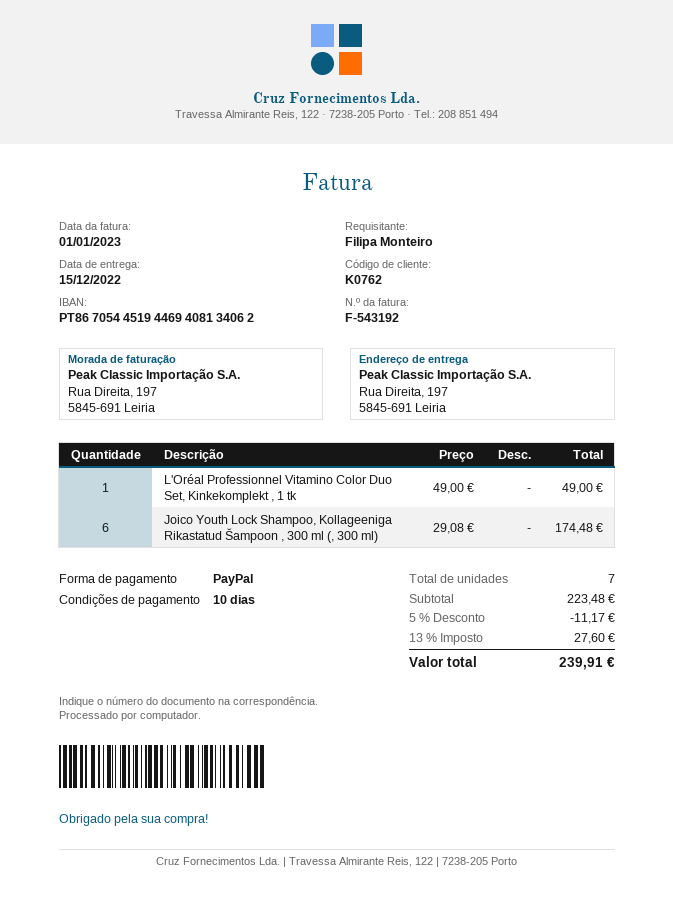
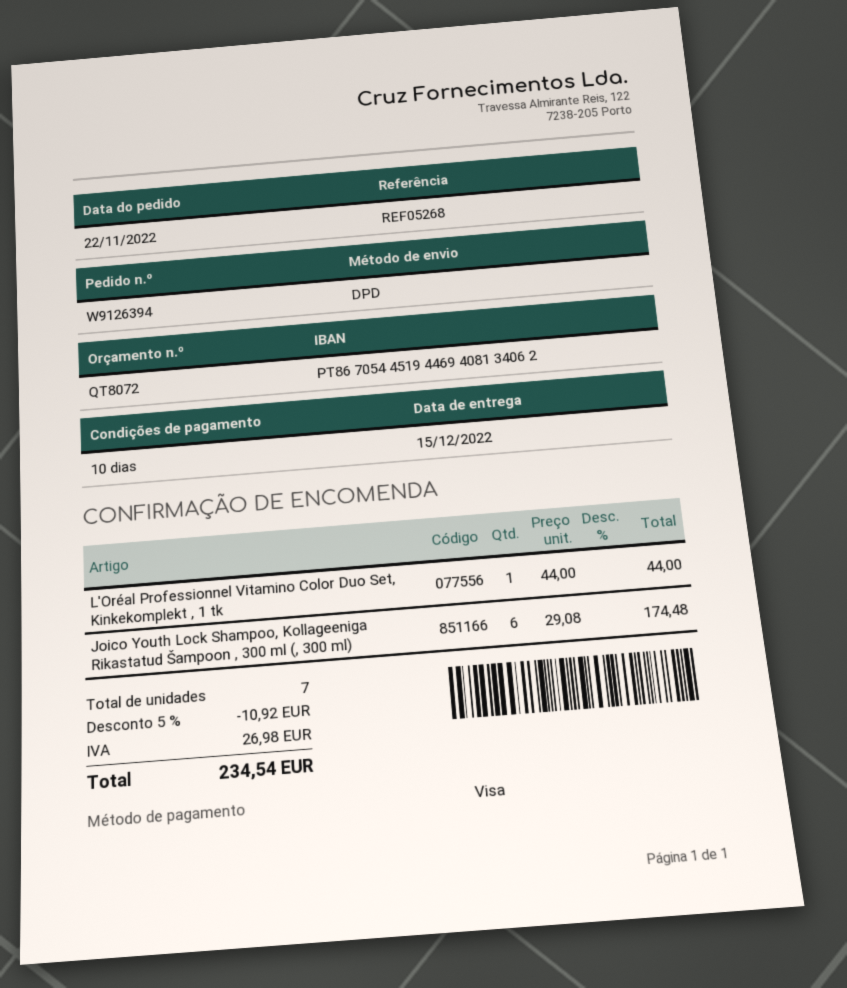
payment method: PayPal -> Visa
L'Oréal Professionnel Vitamino Color Duo Set, Kinkekomplekt , 1 tk: 1 x 49.00 = 49.00 -> 1 x 44.00 = 44.00
discount: 5% = 11.17 -> 5% = 10.92
tax: 27.60 -> 26.98
total: 239.91 -> 234.54

